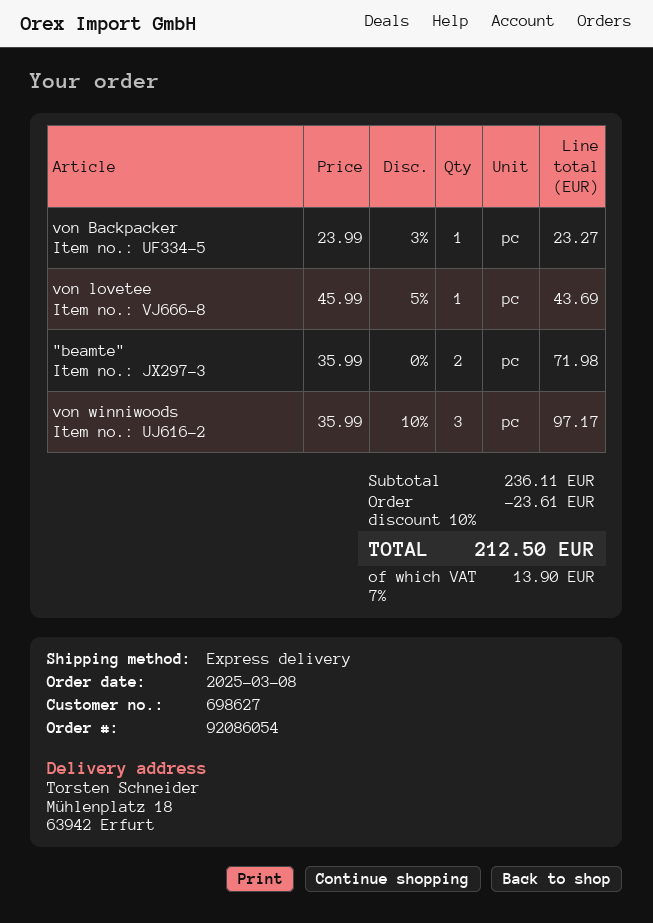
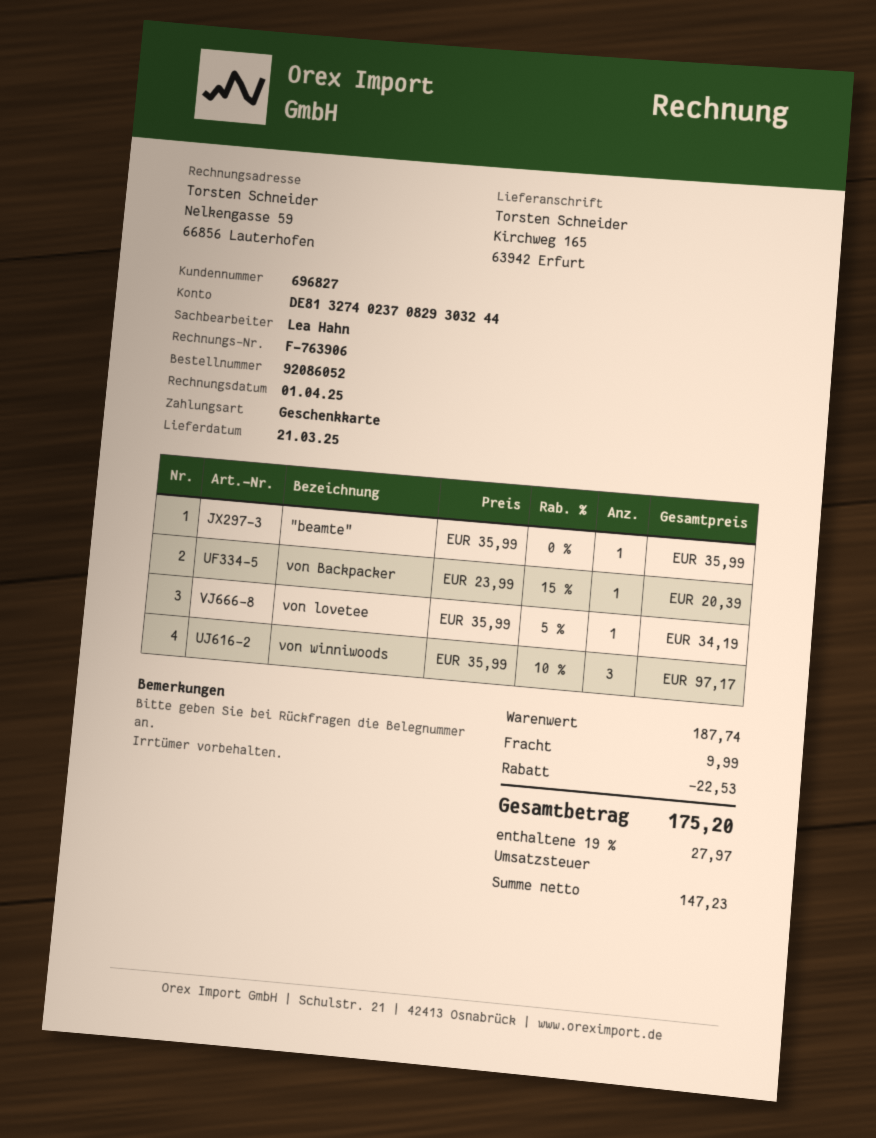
order number: 92086054 -> 92086052
customer number: 698627 -> 696827
ship to: Mühlenplatz 18, 63942 Erfurt -> Kirchweg 165, 63942 Erfurt
von Backpacker: 1 x 23.99 - 3% = 23.27 -> 1 x 23.99 - 15% = 20.39
von lovetee: 1 x 45.99 - 5% = 43.69 -> 1 x 35.99 - 5% = 34.19
"beamte": 2 x 35.99 = 71.98 -> 1 x 35.99 = 35.99
subtotal: 236.11 -> 187.74
discount: 23.61 -> 22.53
shipping: none -> 9.99
tax: 7% = 13.90 -> 19% = 27.97
total: 212.50 -> 175.20

